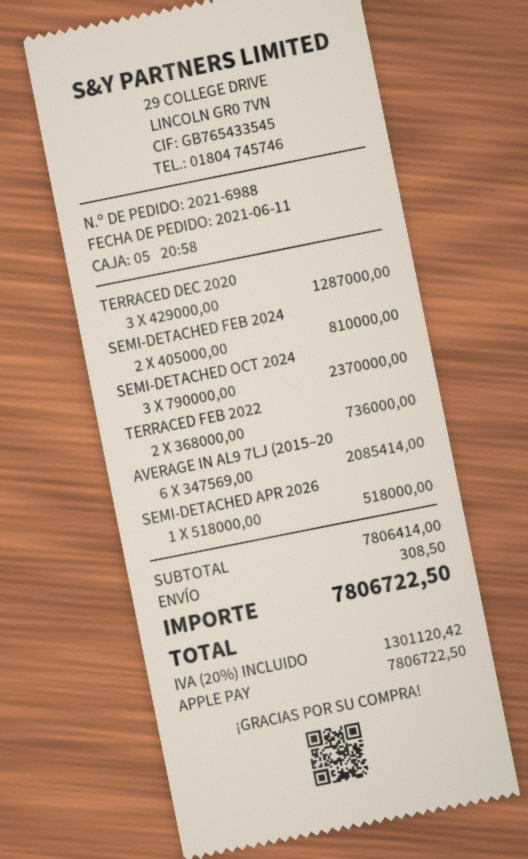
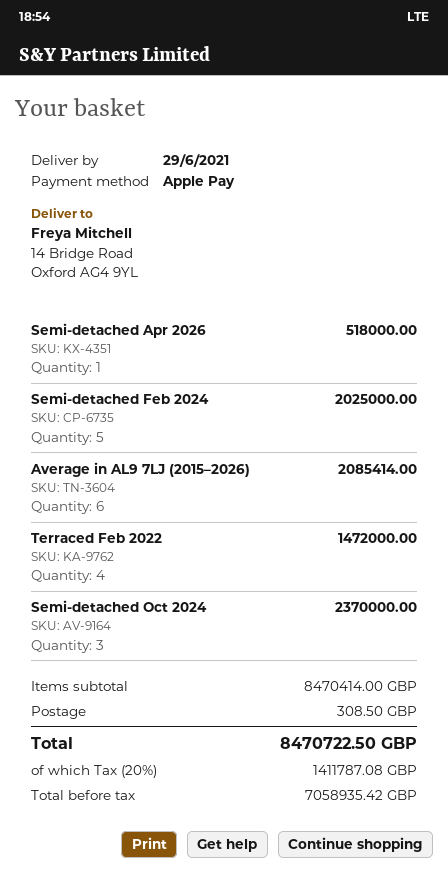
TERRACED DEC 2020: 3 for 1287000.00 -> none
SEMI-DETACHED FEB 2024: 2 for 810000.00 -> 5 for 2025000.00
TERRACED FEB 2022: 2 for 736000.00 -> 4 for 1472000.00
subtotal: 7806414.00 -> 8470414.00
tax: 20% = 1301120.42 -> 20% = 1411787.08
total: 7806722.50 -> 8470722.50

